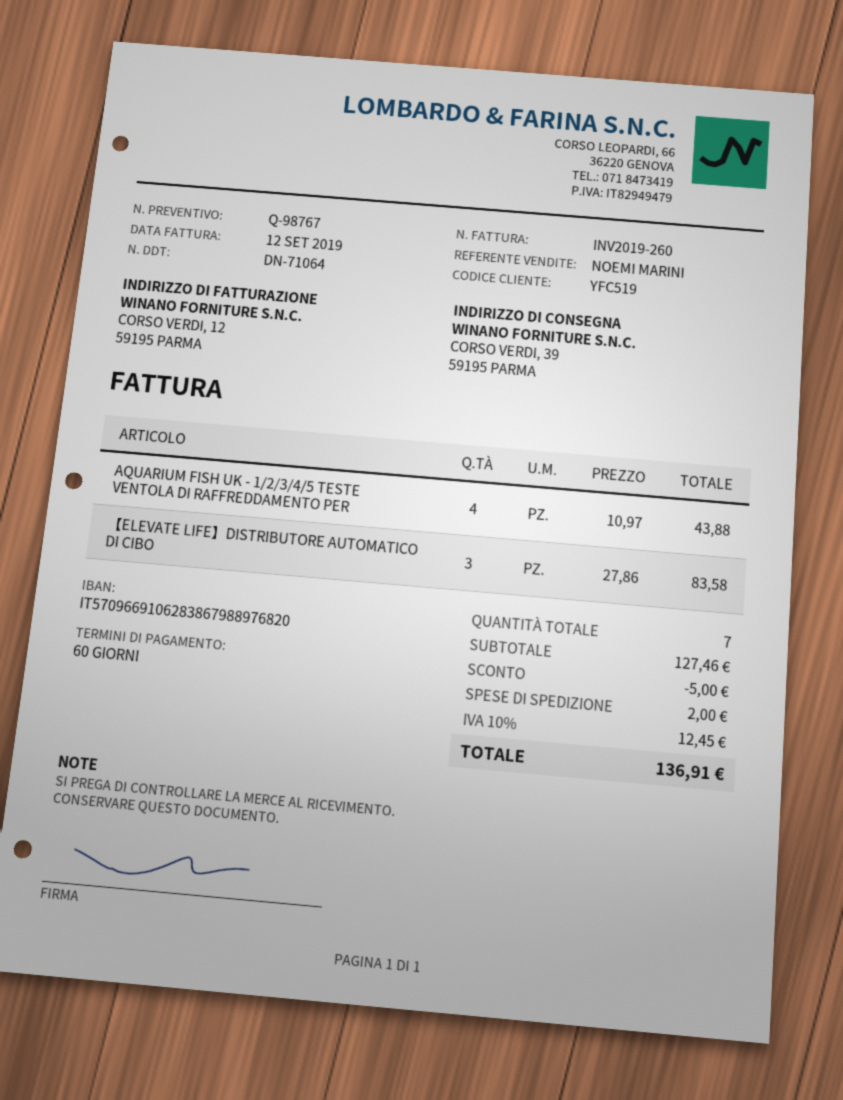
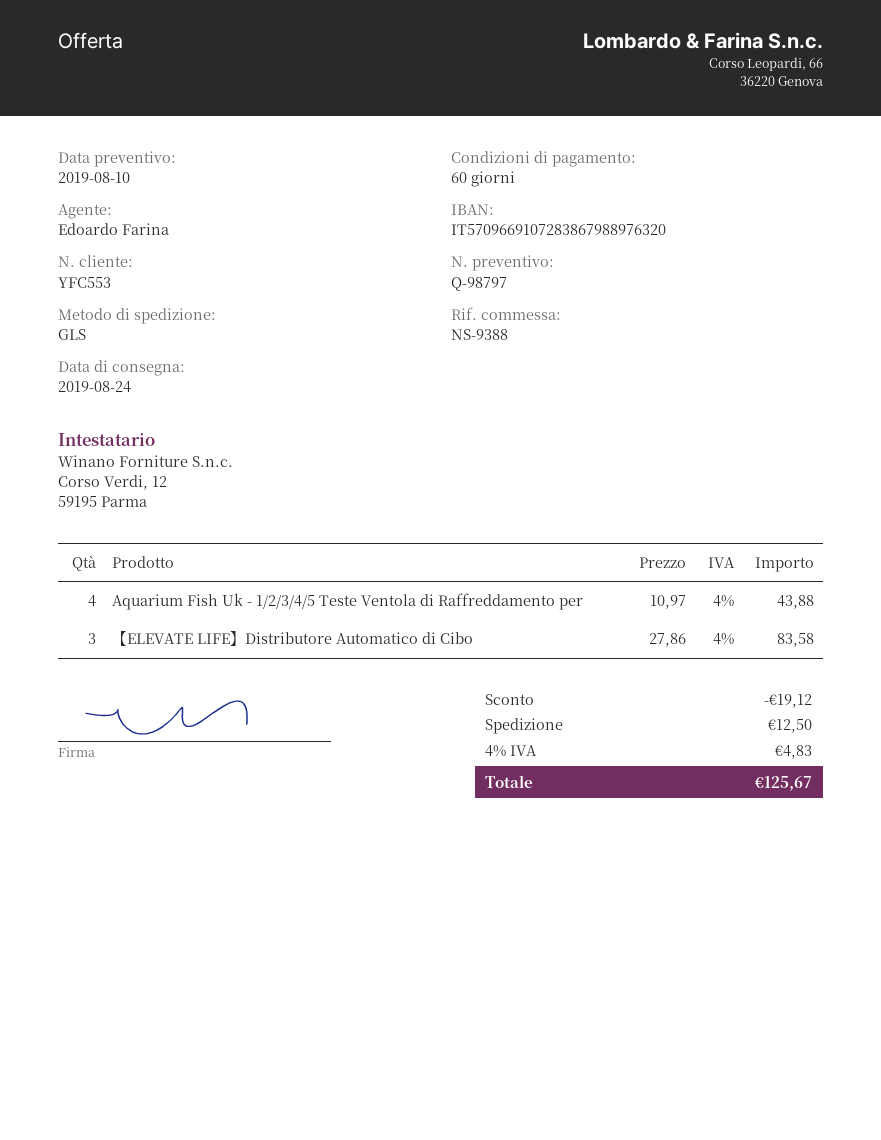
quote number: Q-98767 -> Q-98797
customer number: YFC519 -> YFC553
sales rep: NOEMI MARINI -> Edoardo Farina
bank account: IT5709669106283867988976820 -> IT5709669107283867988976320
discount: 5.00 -> 19.12
shipping: 2.00 -> 12.50
tax: 10% = 12.45 -> 4% = 4.83
total: 136.91 -> 125.67

